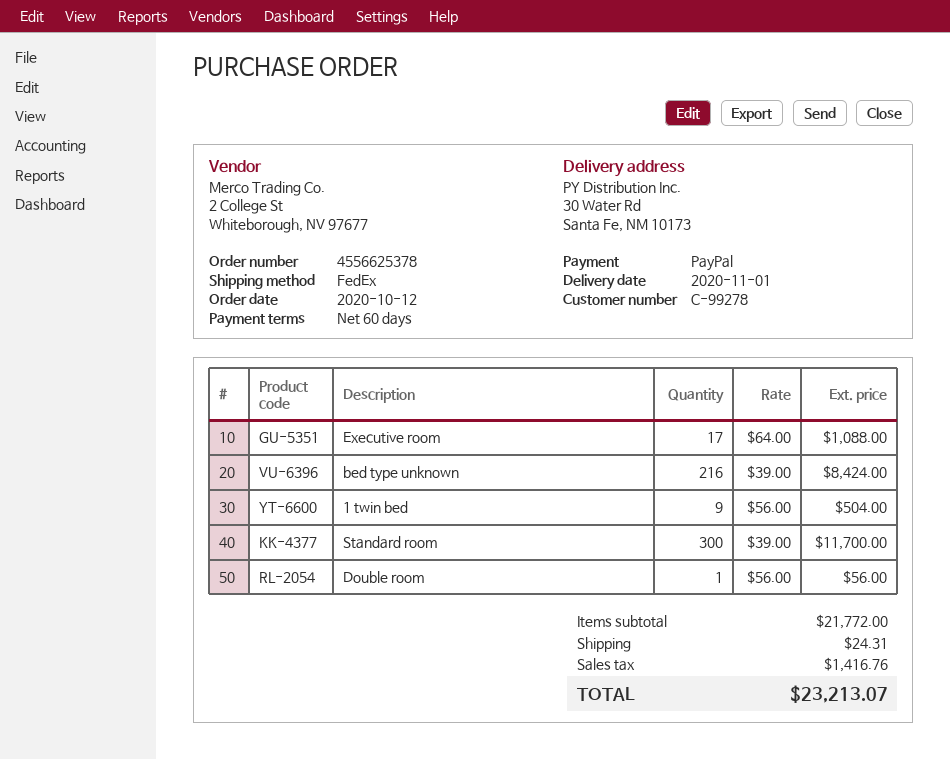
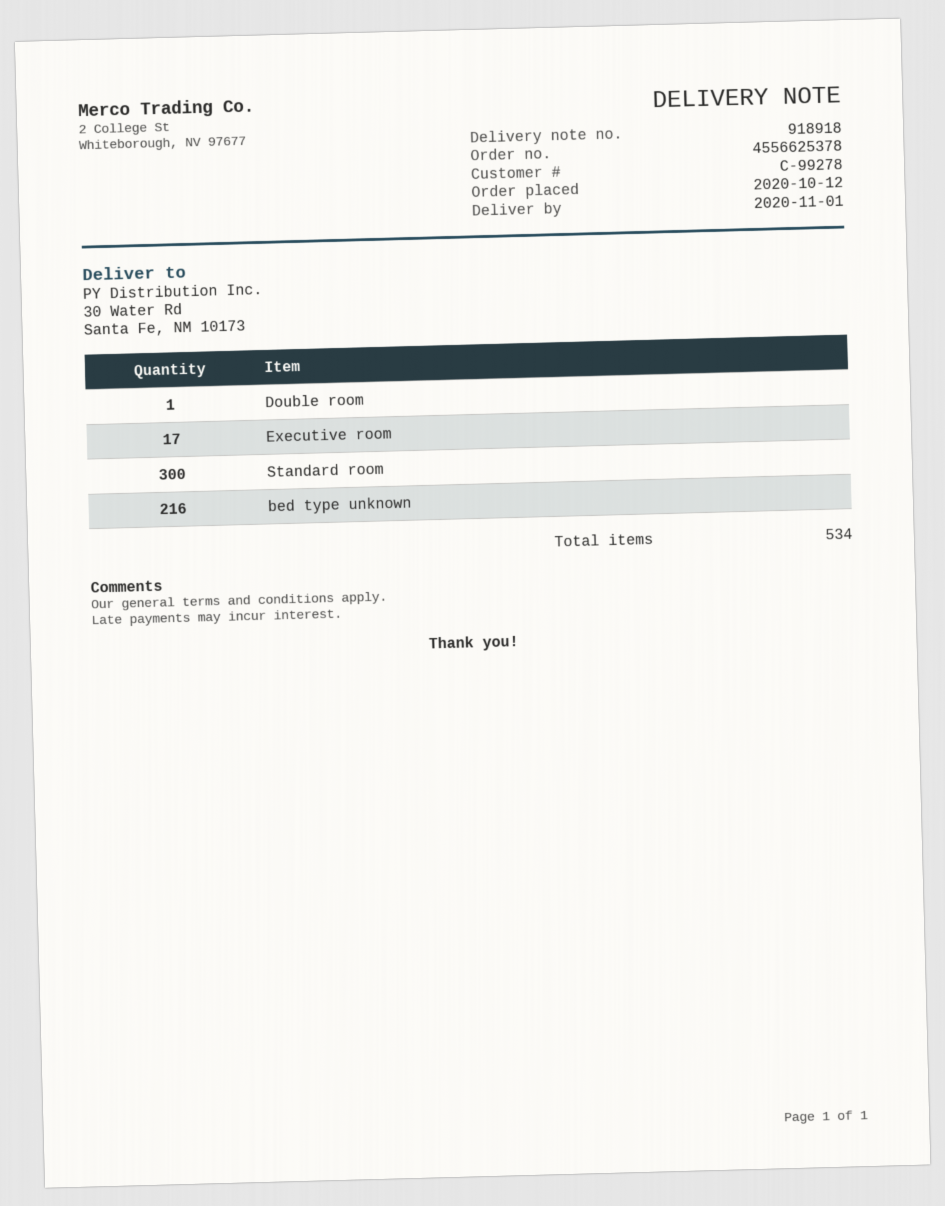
1 twin bed: 9 -> none

